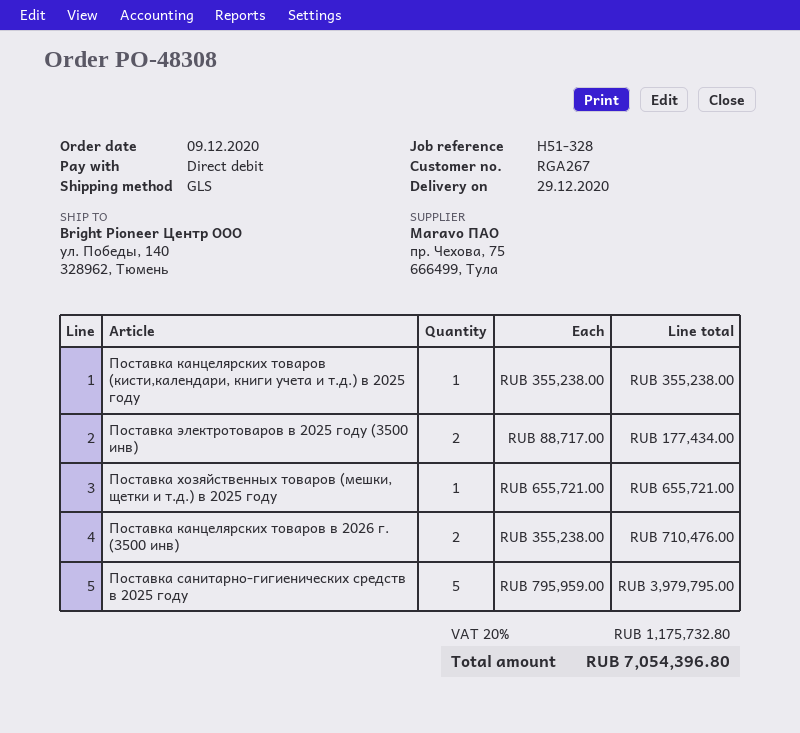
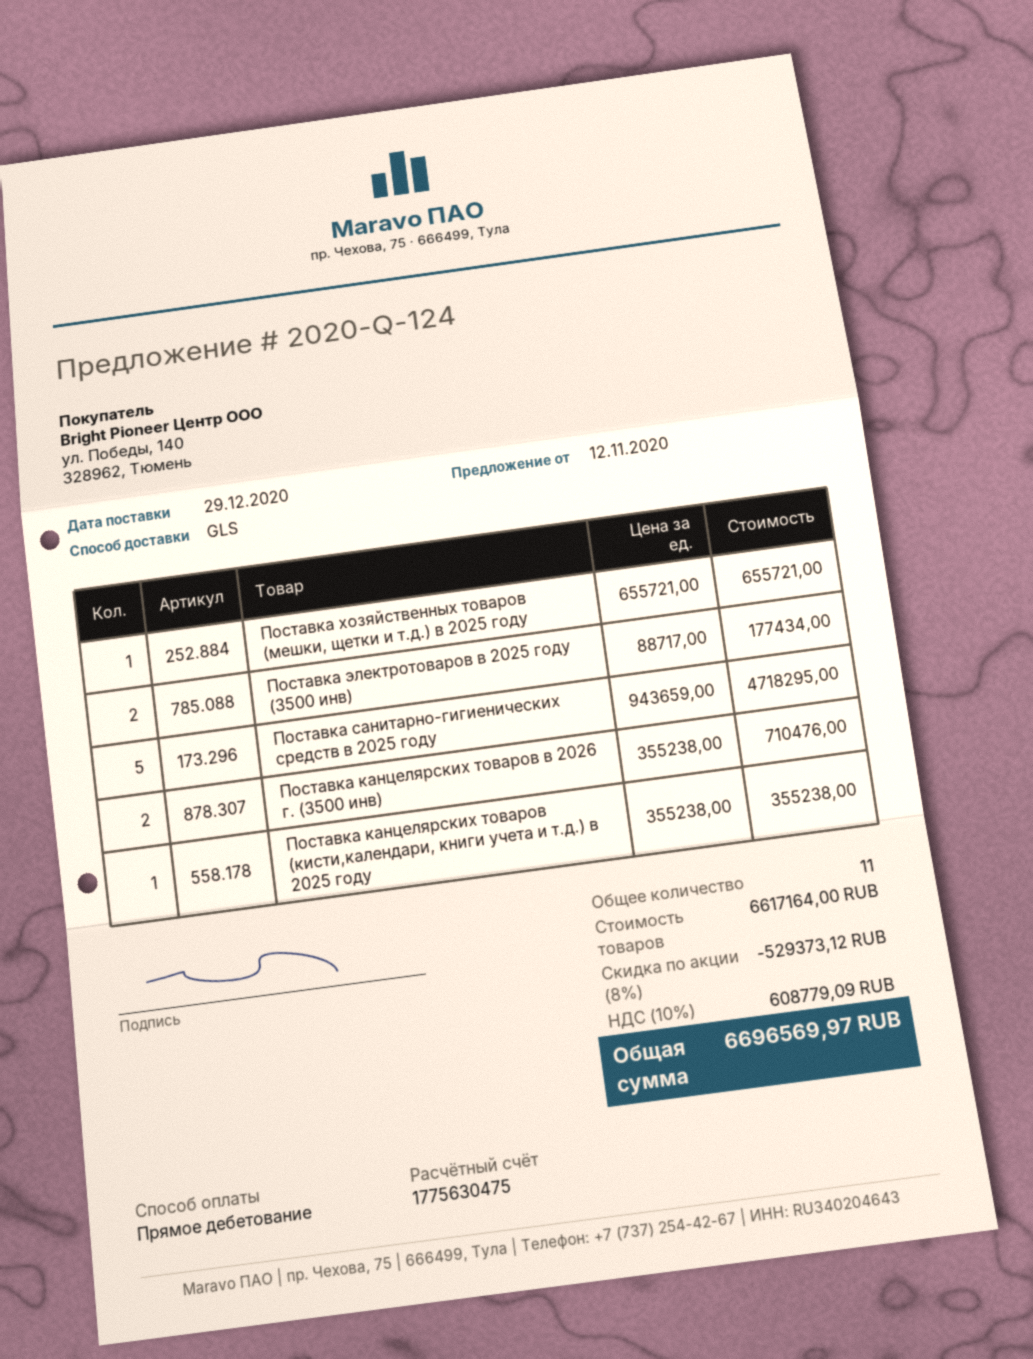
Поставка санитарно-гигиенических средств в 2025 году: 5 x 795959.00 = 3979795.00 -> 5 x 943659.00 = 4718295.00
discount: none -> 8% = 529373.12
tax: 20% = 1175732.80 -> 10% = 608779.09
total: 7054396.80 -> 6696569.97

